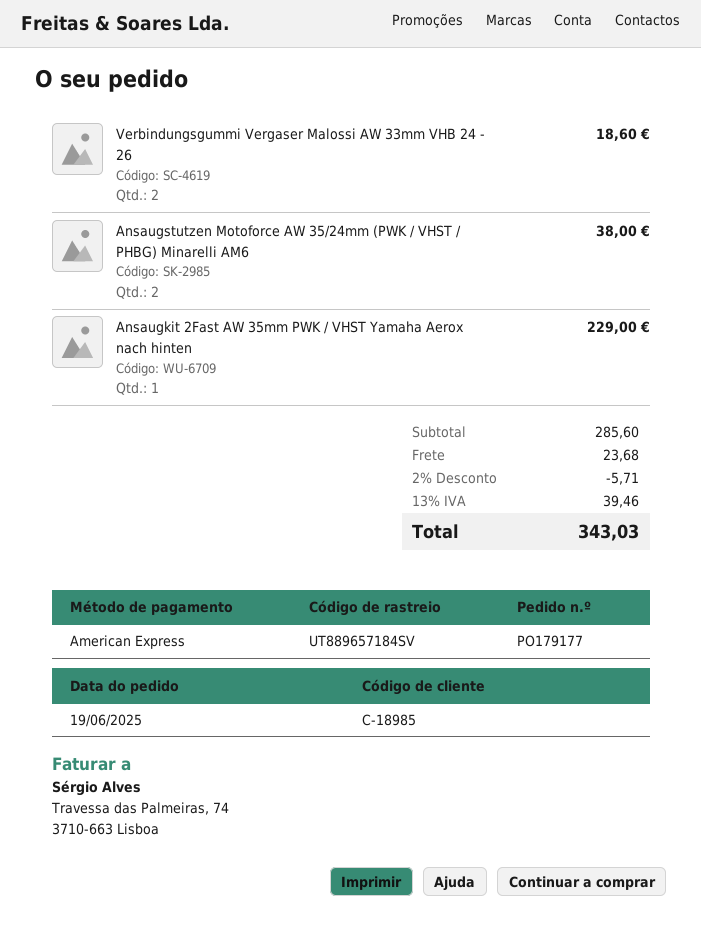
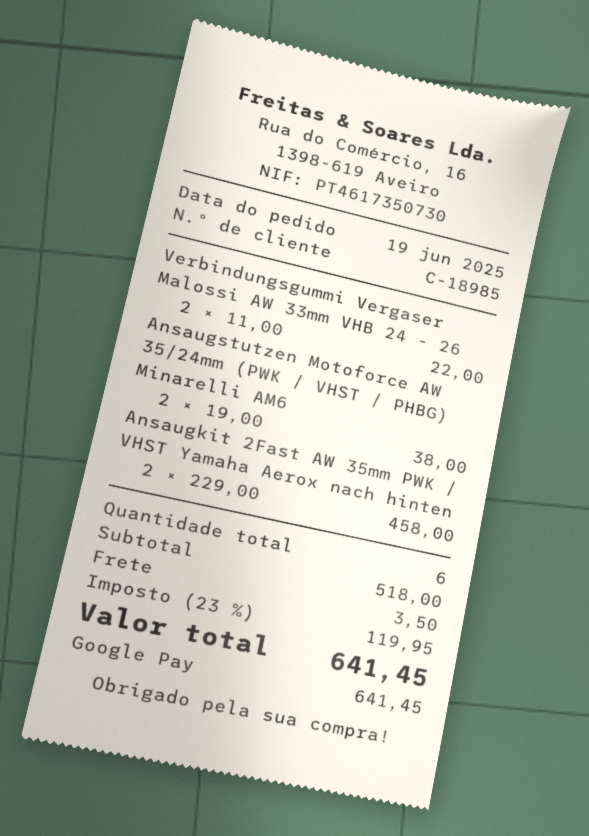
payment method: American Express -> Google Pay
Verbindungsgummi Vergaser Malossi AW 33mm VHB 24 - 26: 2 for 18.60 -> 2 for 22.00
Ansaugkit 2Fast AW 35mm PWK / VHST Yamaha Aerox nach hinten: 1 for 229.00 -> 2 for 458.00
subtotal: 285.60 -> 518.00
discount: 2% = 5.71 -> none
shipping: 23.68 -> 3.50
tax: 13% = 39.46 -> 23% = 119.95
total: 343.03 -> 641.45

